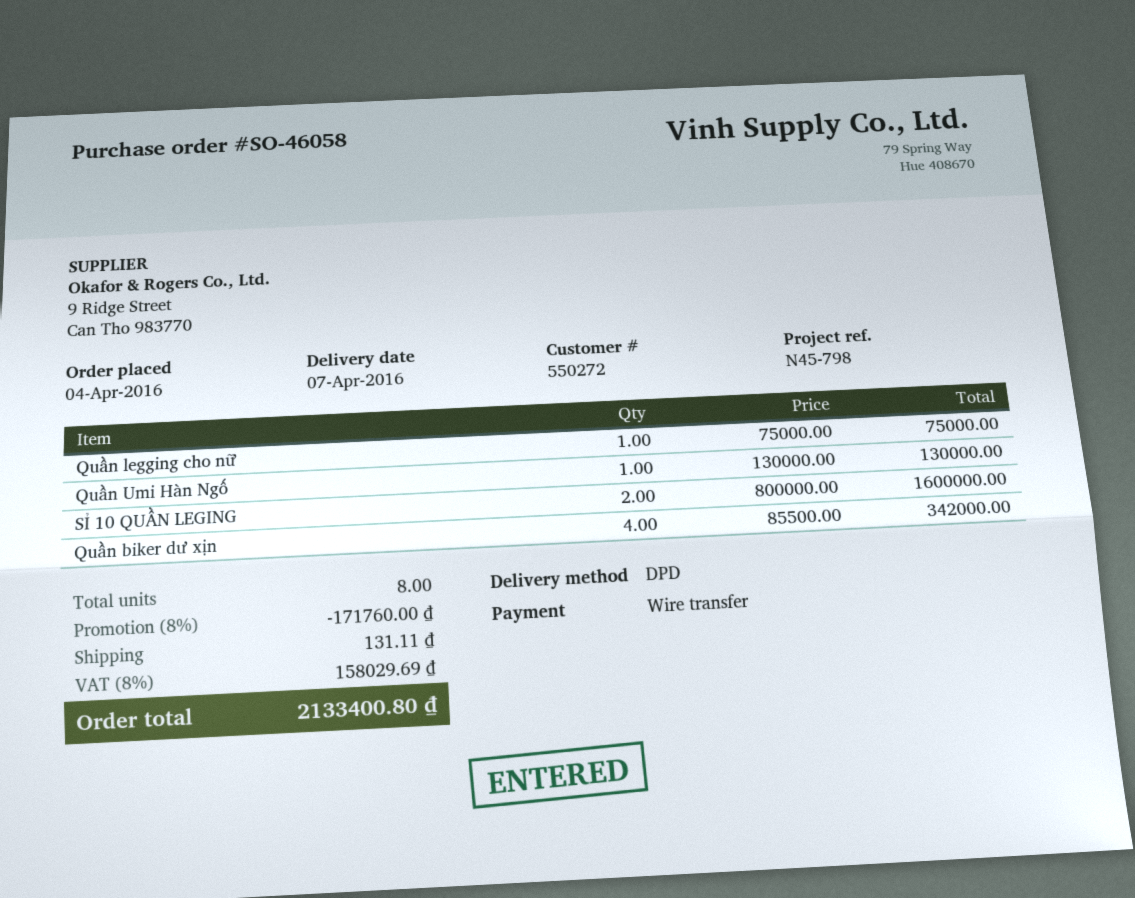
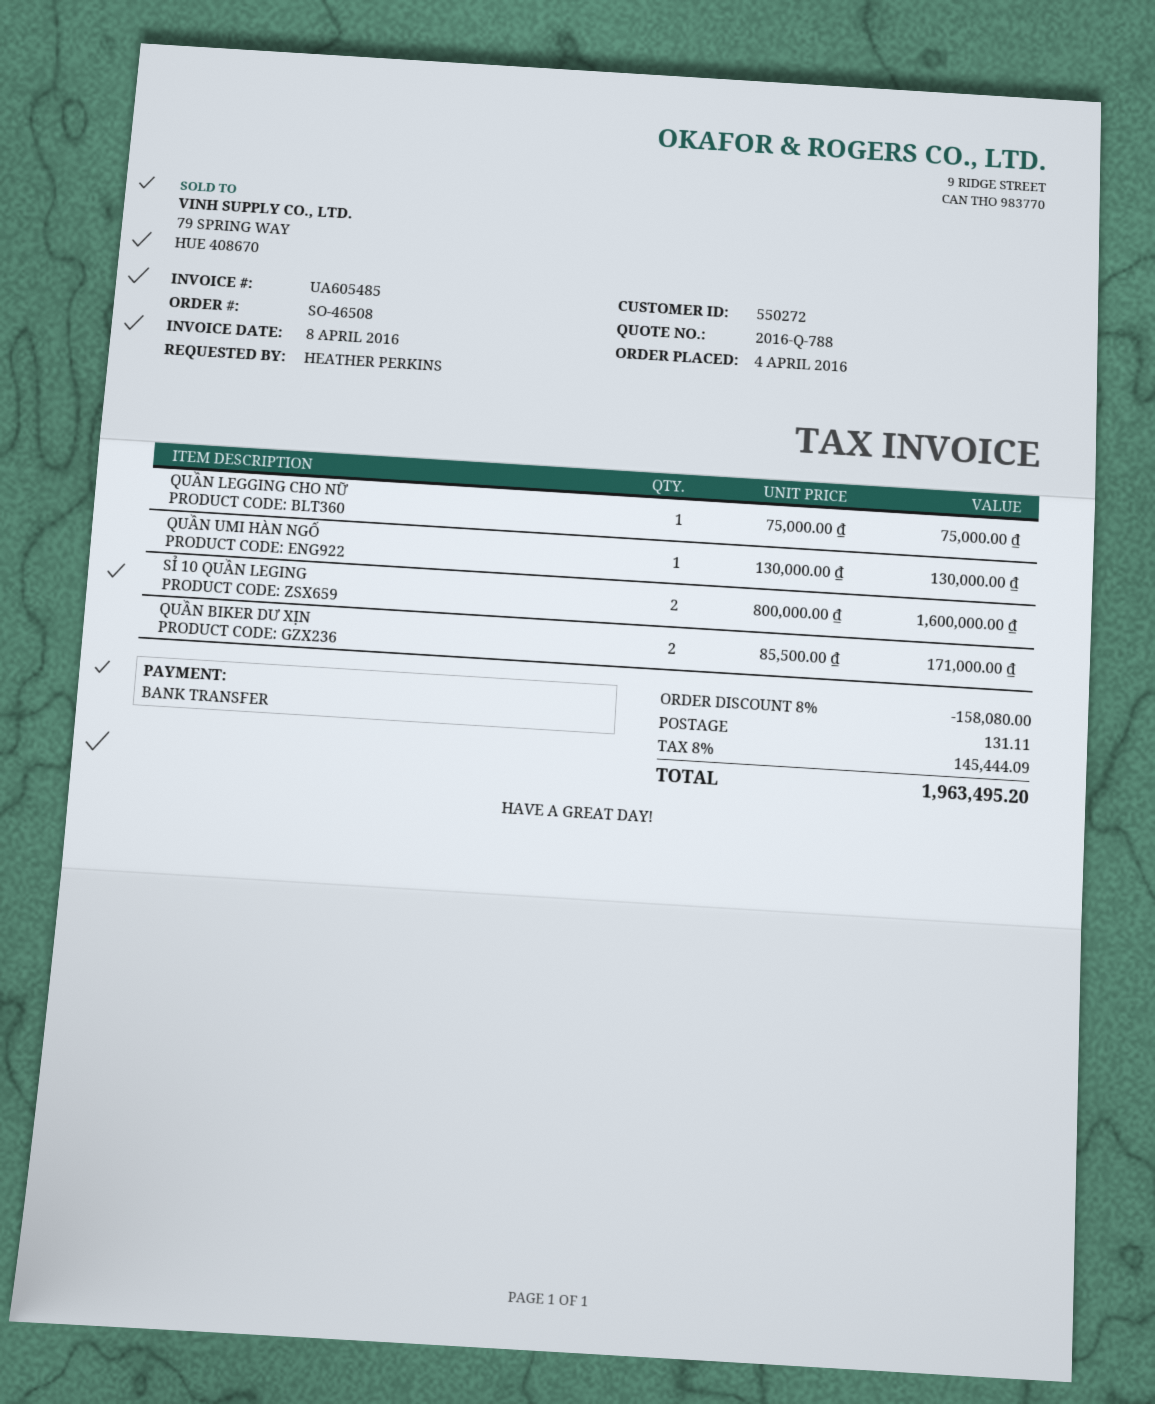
order number: SO-46058 -> SO-46508
Quần biker dư xịn: 4 x 85500.00 = 342000.00 -> 2 x 85500.00 = 171000.00
discount: 8% = 171760.00 -> 8% = 158080.00
tax: 8% = 158029.69 -> 8% = 145444.09
total: 2133400.80 -> 1963495.20

